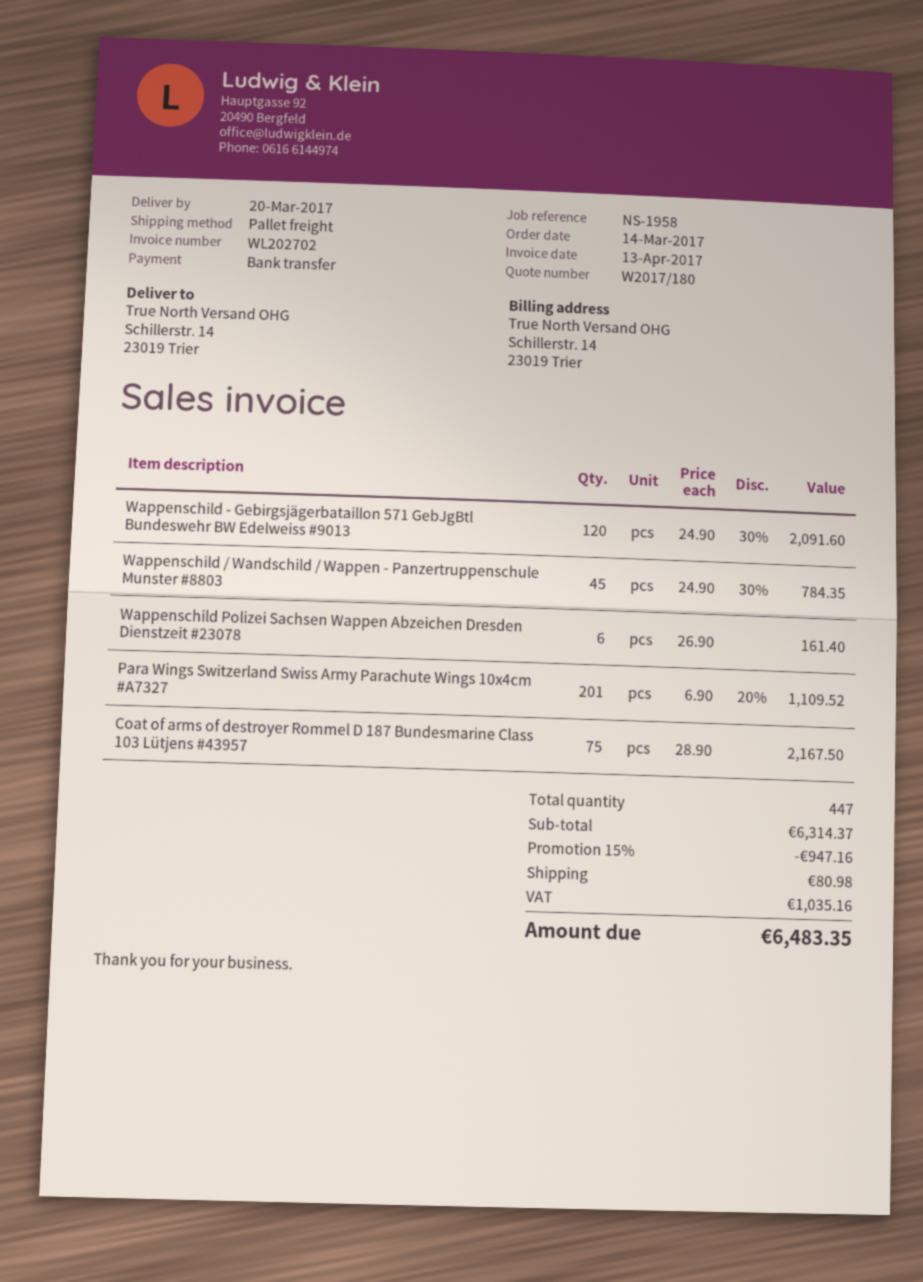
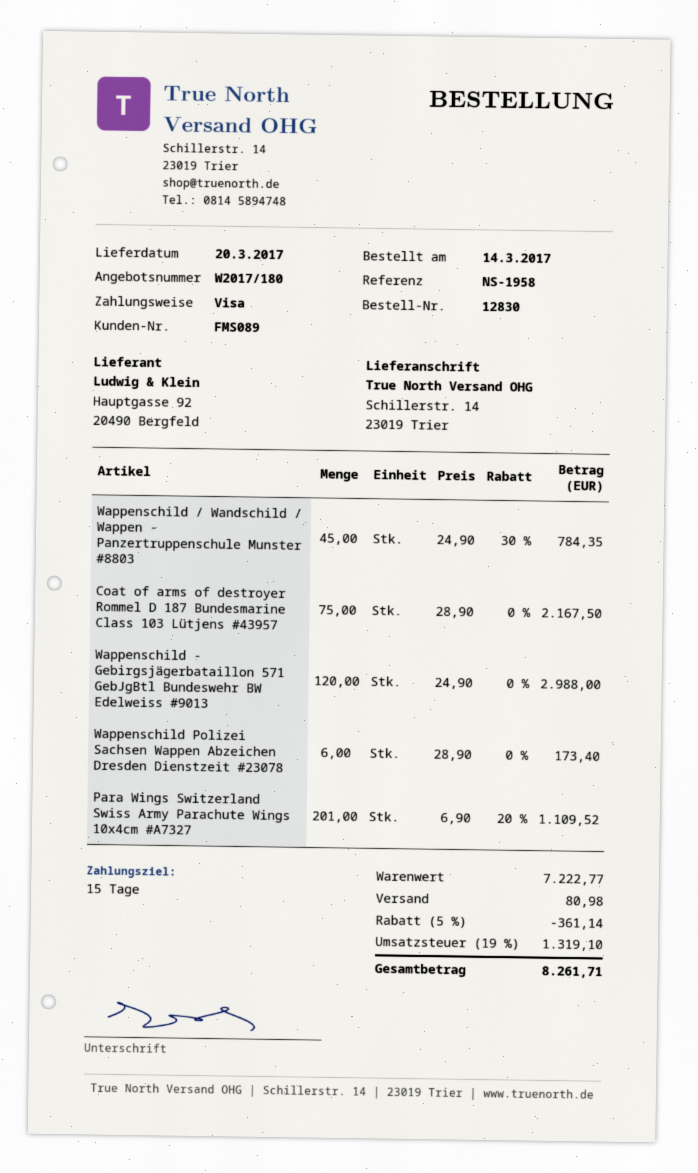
payment method: bank transfer -> Visa
Wappenschild - Gebirgsjägerbataillon 571 GebJgBtl Bundeswehr BW Edelweiss #9013: 120 x 24.90 - 30% = 2091.60 -> 120 x 24.90 = 2988.00
Wappenschild Polizei Sachsen Wappen Abzeichen Dresden Dienstzeit #23078: 6 x 26.90 = 161.40 -> 6 x 28.90 = 173.40
subtotal: 6314.37 -> 7222.77
discount: 15% = 947.16 -> 5% = 361.14
tax: 1035.16 -> 1319.10
total: 6483.35 -> 8261.71

